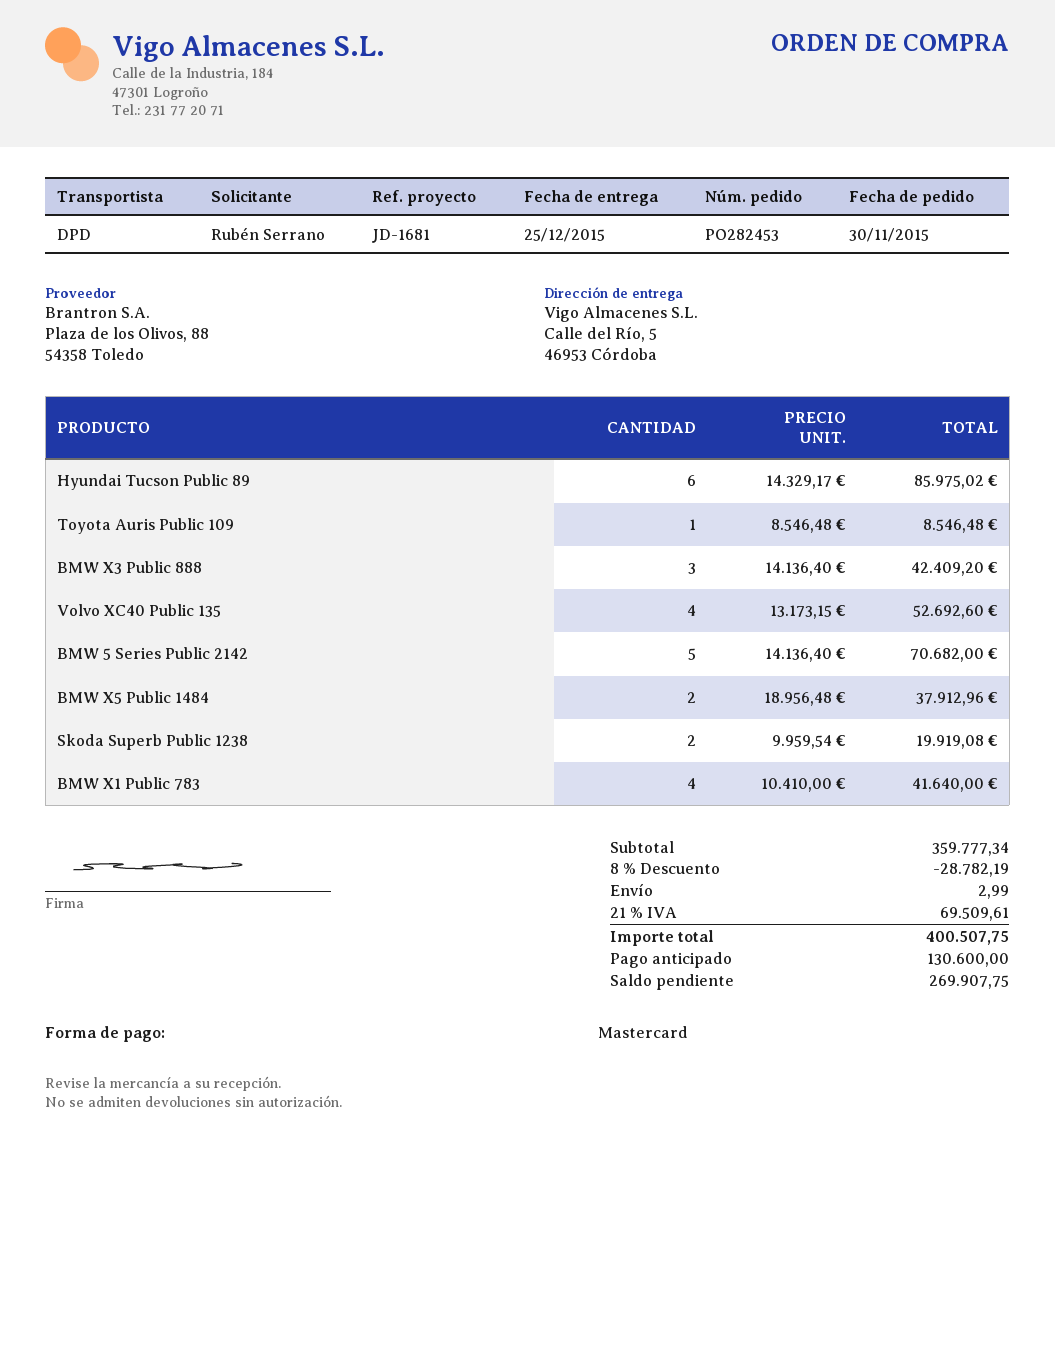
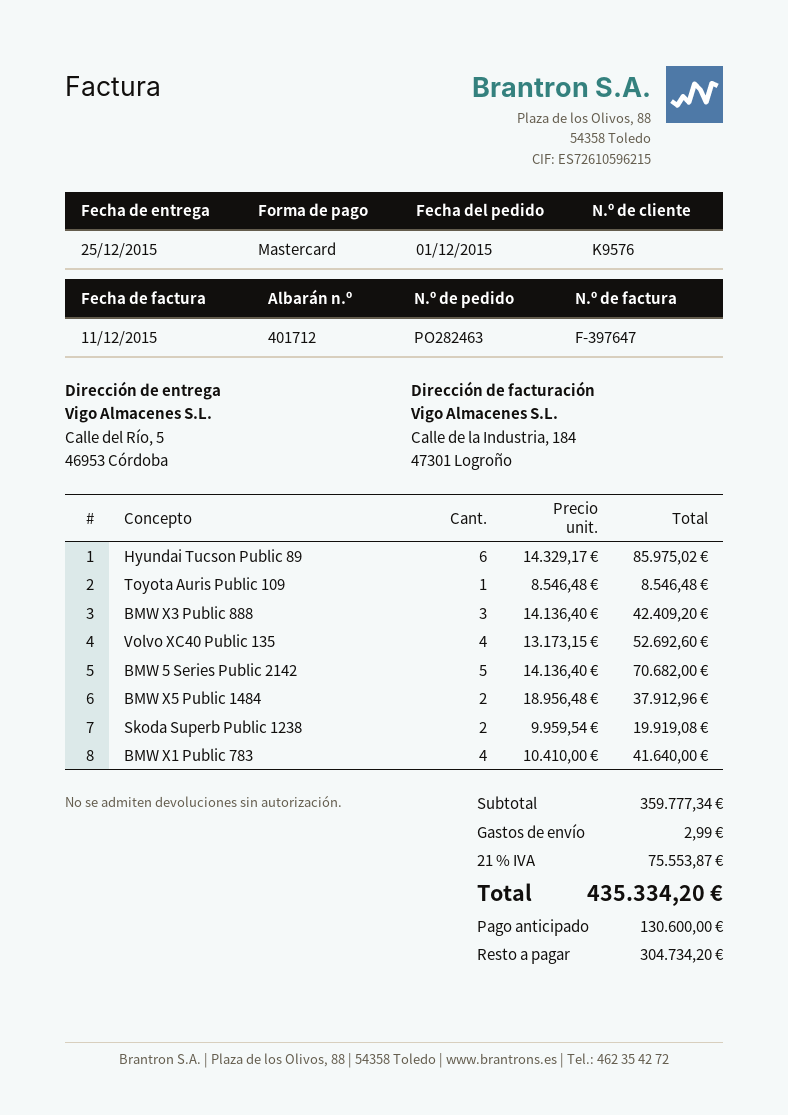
order number: PO282453 -> PO282463
order date: 2015-11-30 -> 2015-12-01
discount: 8% = 28782.19 -> none
tax: 21% = 69509.61 -> 21% = 75553.87
total: 400507.75 -> 435334.20
balance: 269907.75 -> 304734.20

